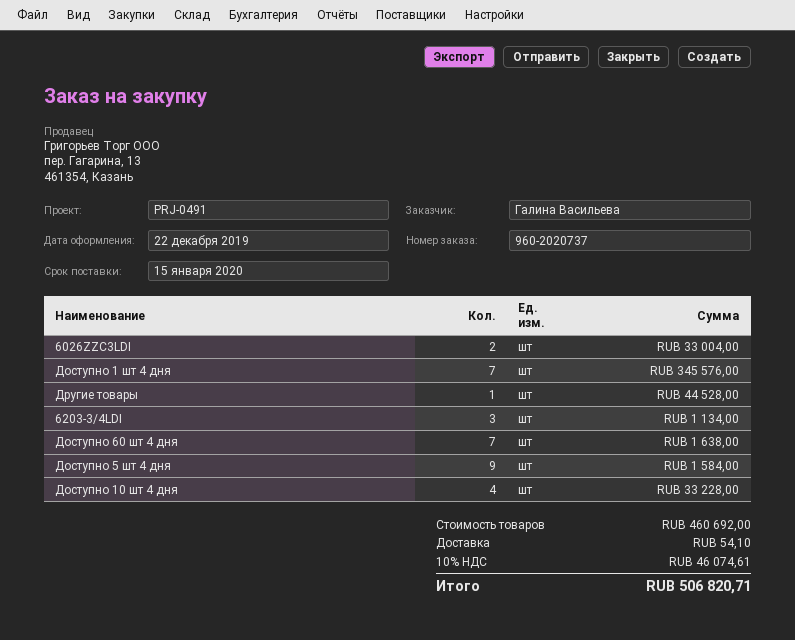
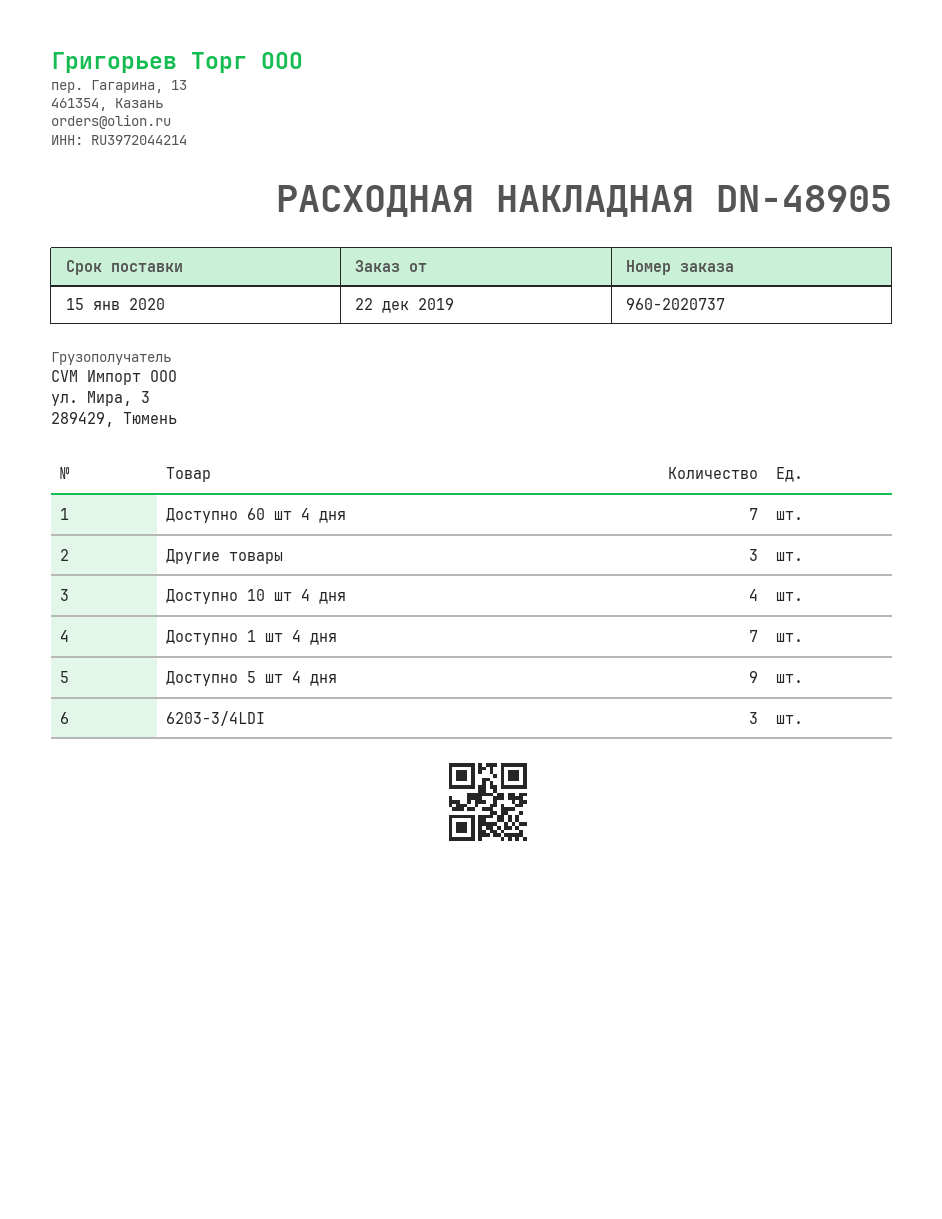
6026ZZC3LDI: 2 -> none
Другие товары: 1 -> 3

